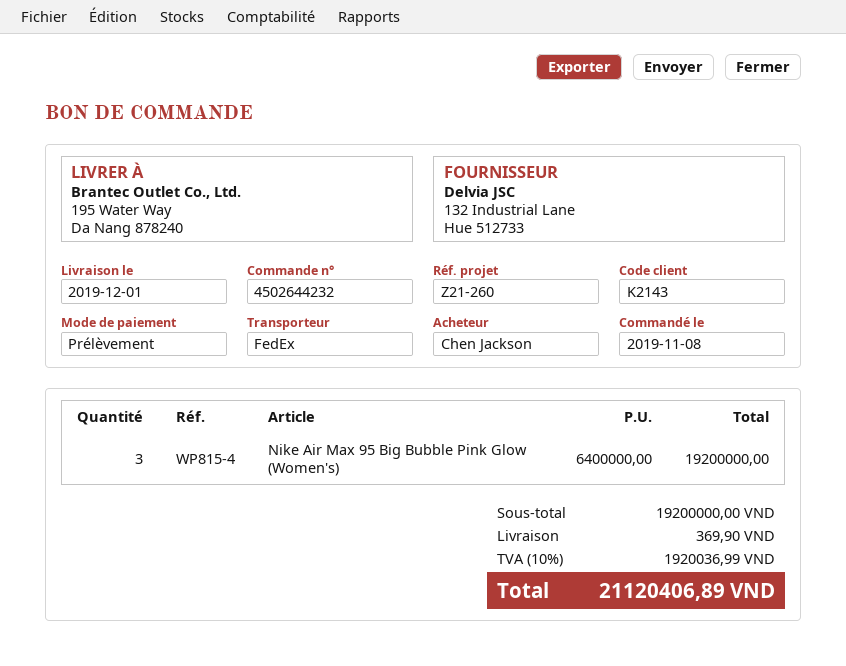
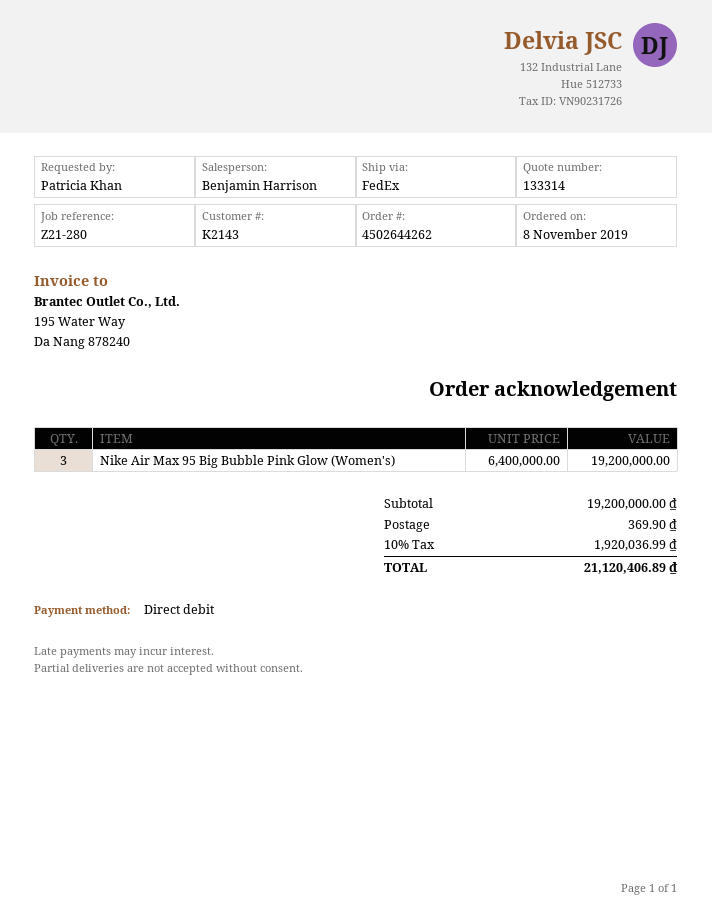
order number: 4502644232 -> 4502644262
reference: Z21-260 -> Z21-280
ordered by: Chen Jackson -> Patricia Khan

